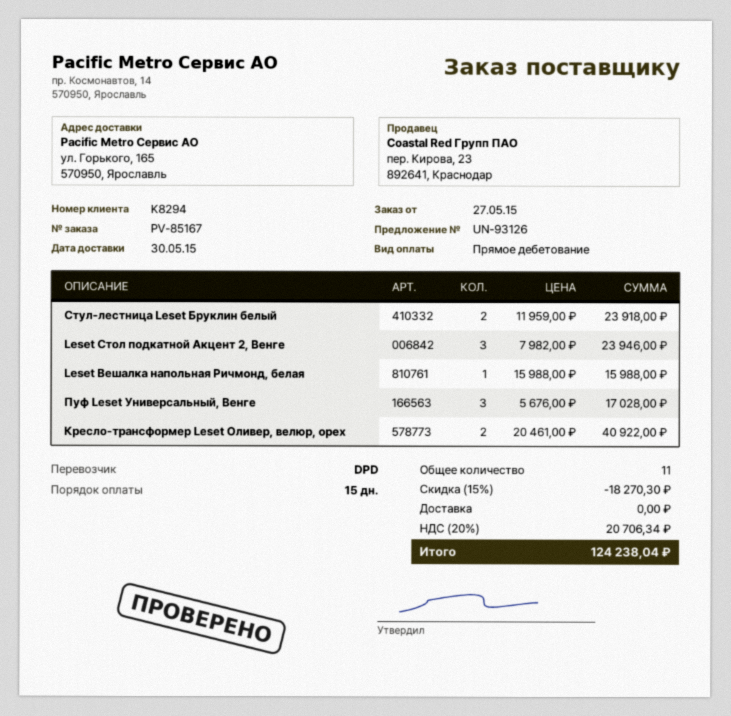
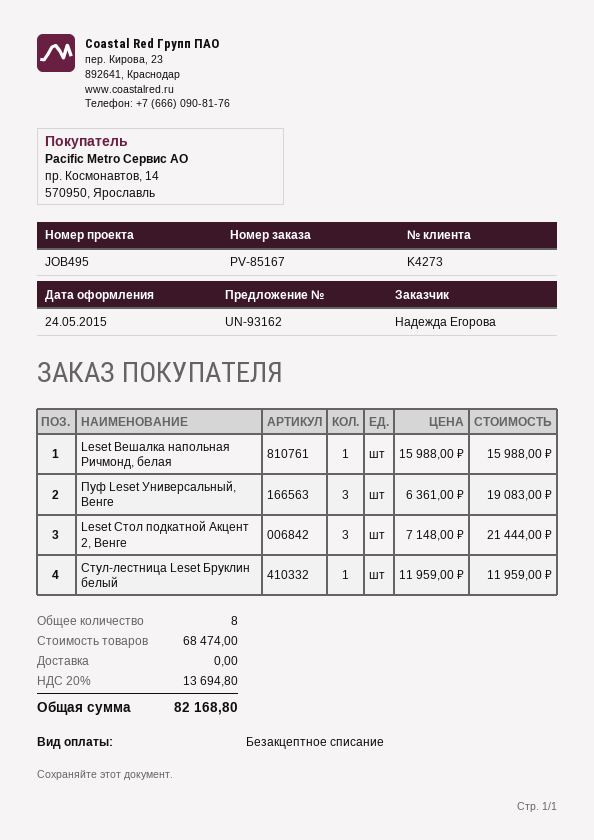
quote number: UN-93126 -> UN-93162
order date: 2015-05-27 -> 2015-05-24
customer number: K8294 -> K4273
Стул-лестница Leset Бруклин белый: 2 x 11959.00 = 23918.00 -> 1 x 11959.00 = 11959.00
Leset Стол подкатной Акцент 2, Венге: 3 x 7982.00 = 23946.00 -> 3 x 7148.00 = 21444.00
Пуф Leset Универсальный, Венге: 3 x 5676.00 = 17028.00 -> 3 x 6361.00 = 19083.00
Кресло-трансформер Leset Оливер, велюр, орех: 2 x 20461.00 = 40922.00 -> none
total quantity: 11 -> 8
discount: 15% = 18270.30 -> none
tax: 20% = 20706.34 -> 20% = 13694.80
total: 124238.04 -> 82168.80

